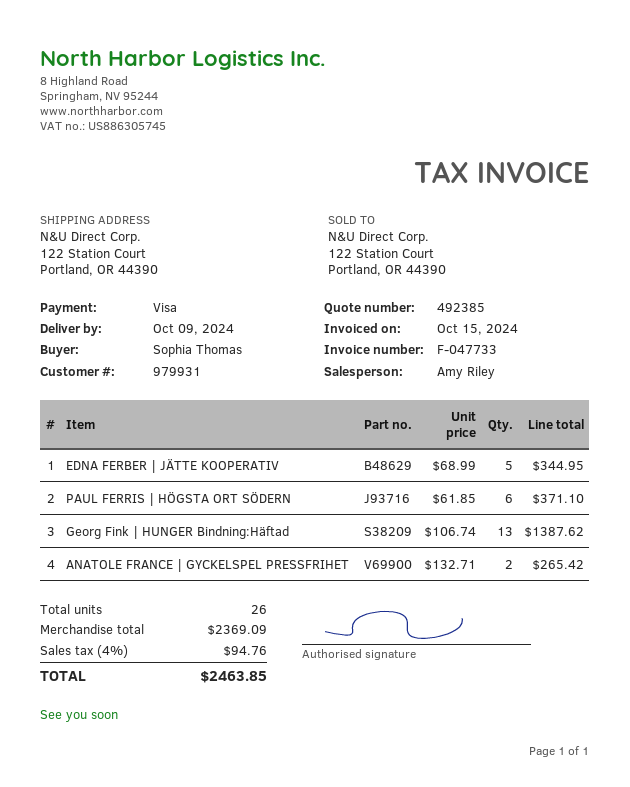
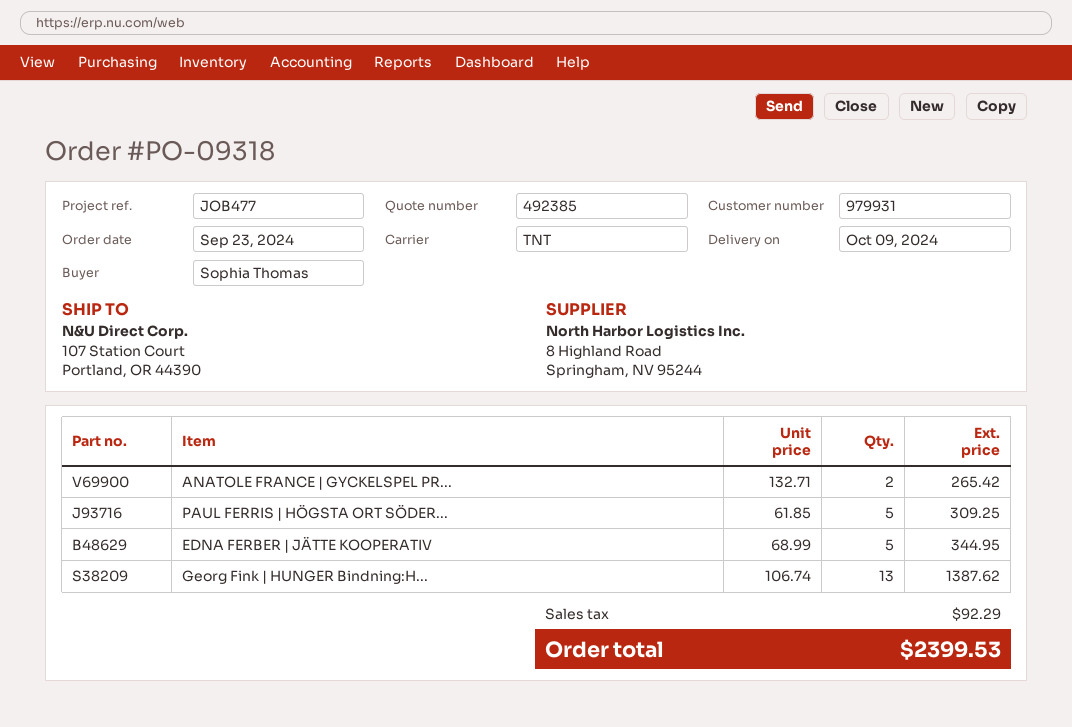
ship to: 122 Station Court, Portland, OR 44390 -> 107 Station Court, Portland, OR 44390
PAUL FERRIS | HÖGSTA ORT SÖDERN: 6 x 61.85 = 371.10 -> 5 x 61.85 = 309.25
tax: 94.76 -> 92.29
total: 2463.85 -> 2399.53

